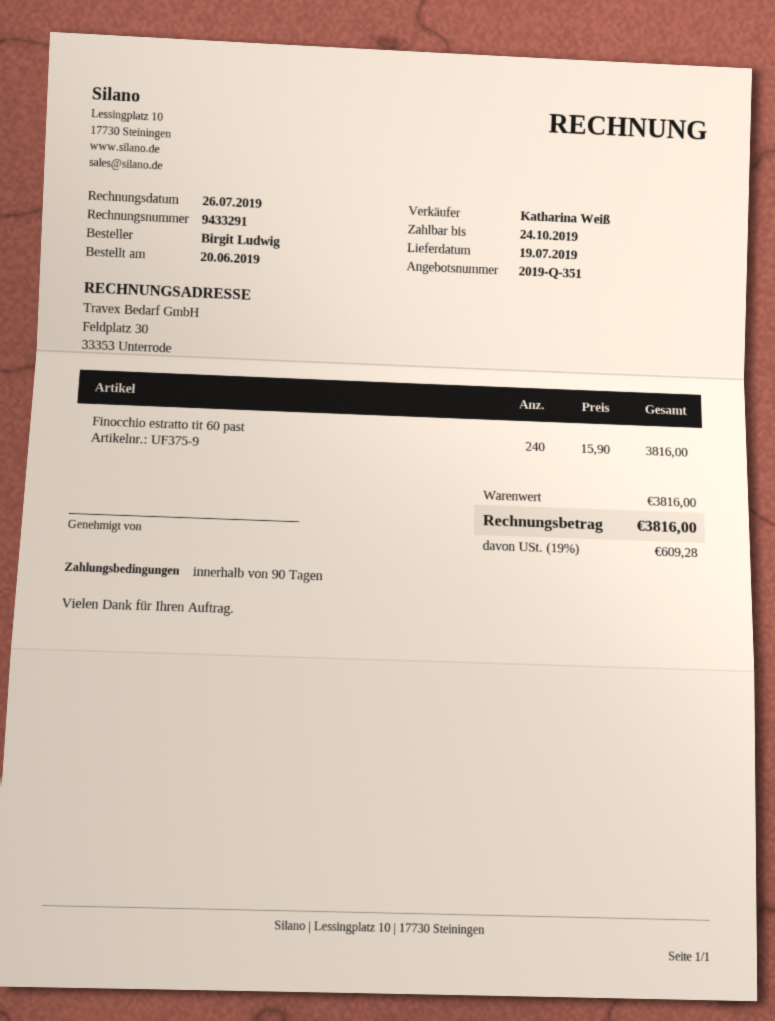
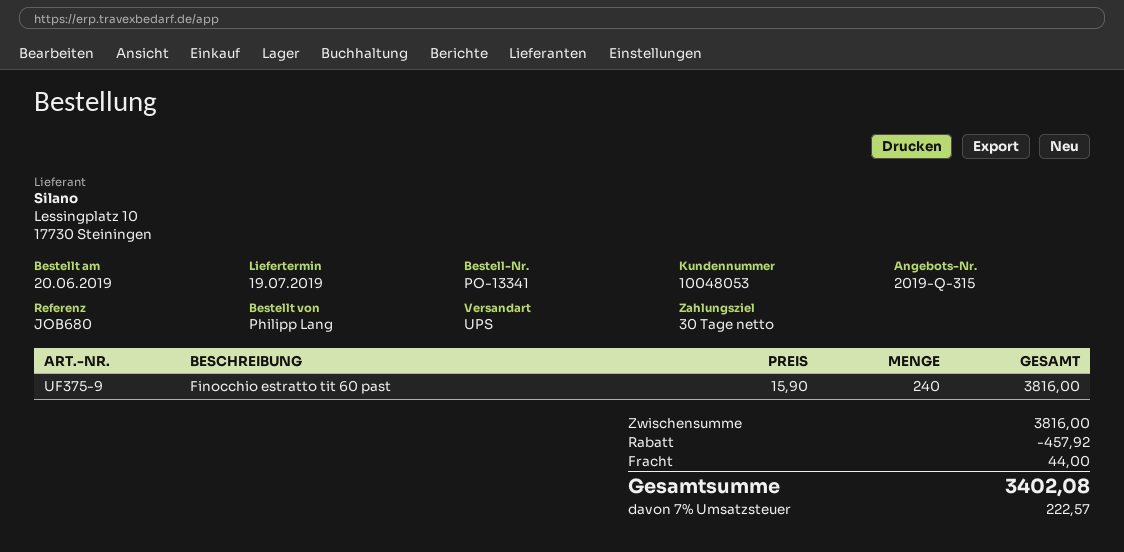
quote number: 2019-Q-351 -> 2019-Q-315
payment terms: 90 days -> 30 days
ordered by: Birgit Ludwig -> Philipp Lang
discount: none -> 457.92
shipping: none -> 44.00
tax: 19% = 609.28 -> 7% = 222.57
total: 3816.00 -> 3402.08

